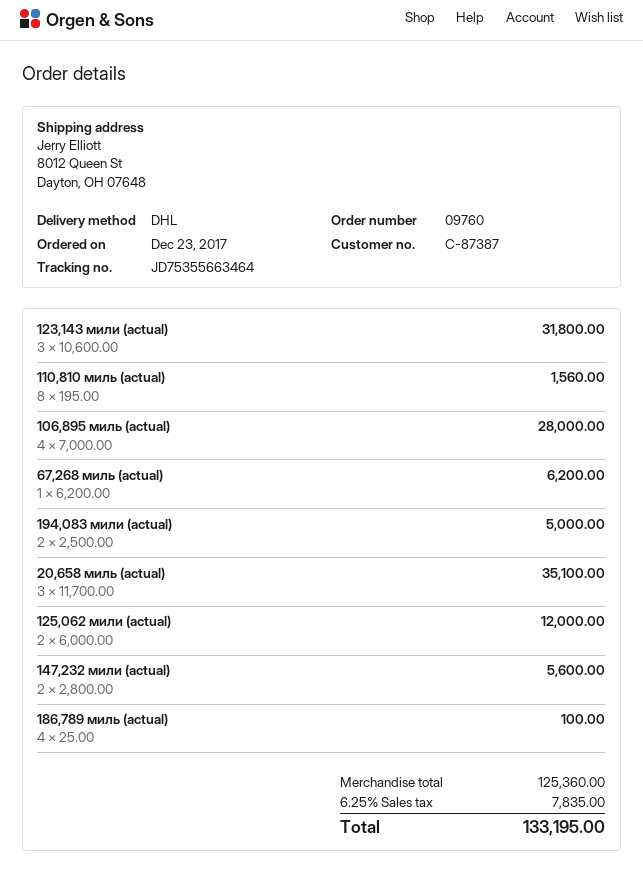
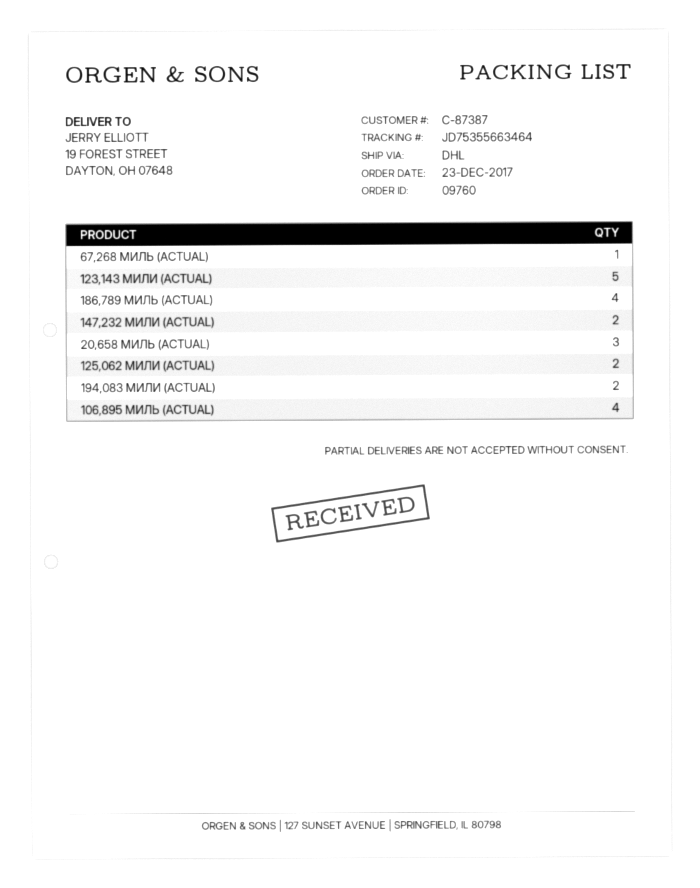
ship to: 8012 Queen St, Dayton, OH 07648 -> 19 FOREST STREET, DAYTON, OH 07648
123,143 мили (actual): 3 -> 5
110,810 миль (actual): 8 -> none

